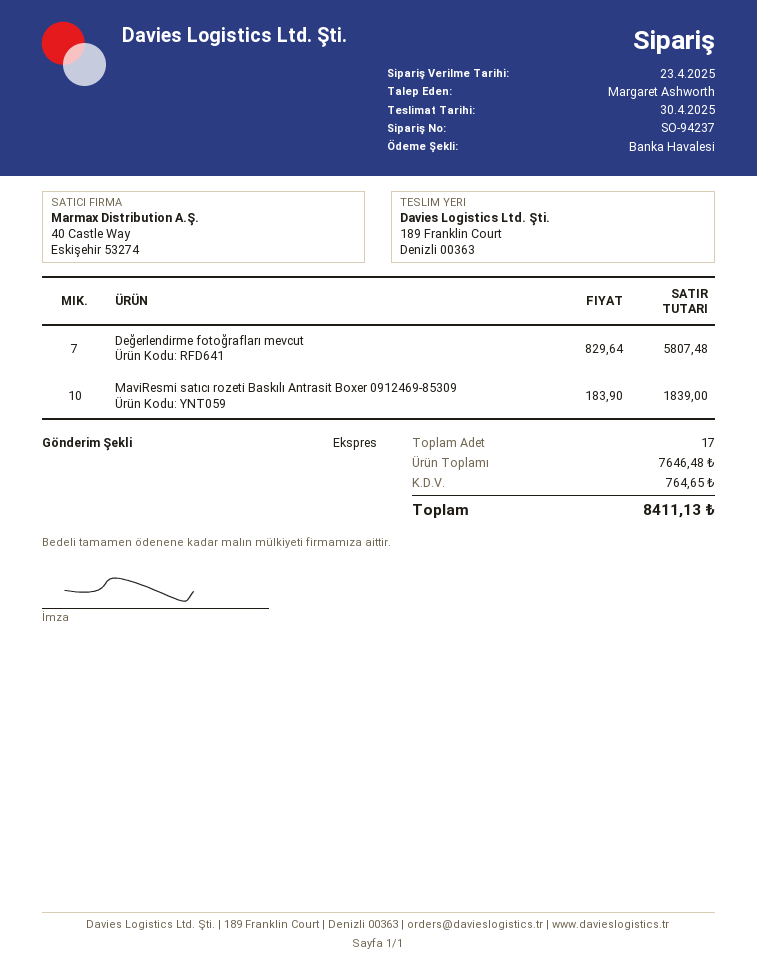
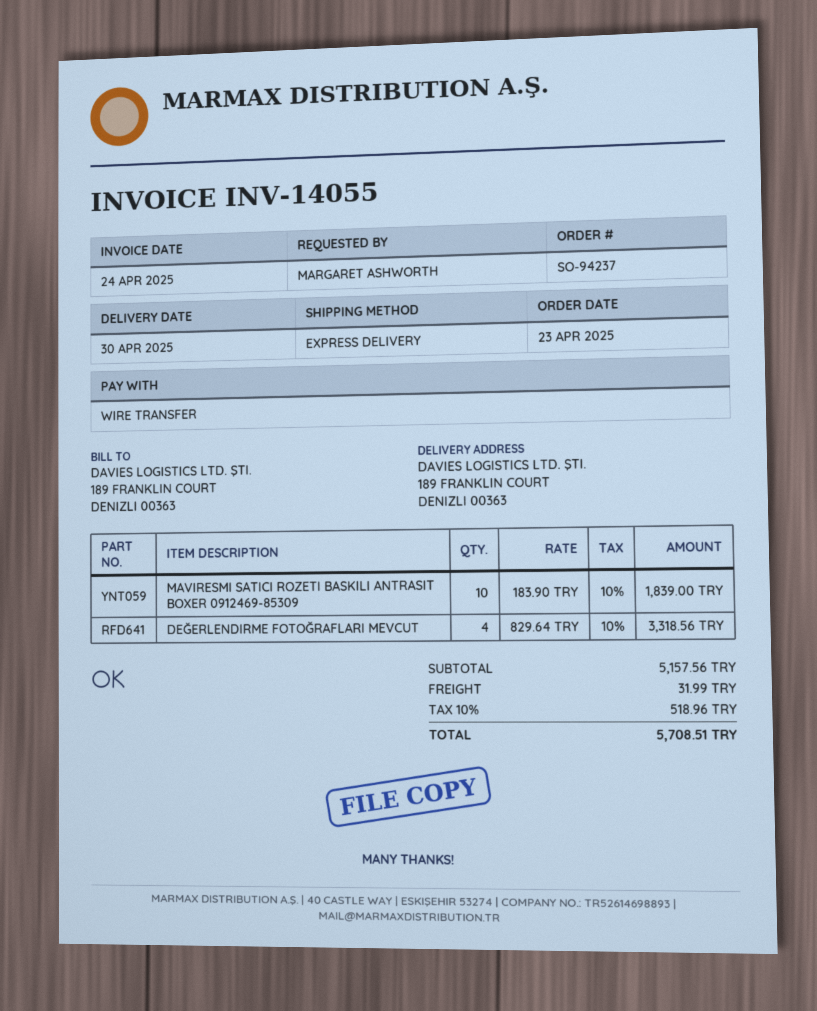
Değerlendirme fotoğrafları mevcut: 7 x 829.64 = 5807.48 -> 4 x 829.64 = 3318.56
subtotal: 7646.48 -> 5157.56
shipping: none -> 31.99
tax: 764.65 -> 518.96
total: 8411.13 -> 5708.51

